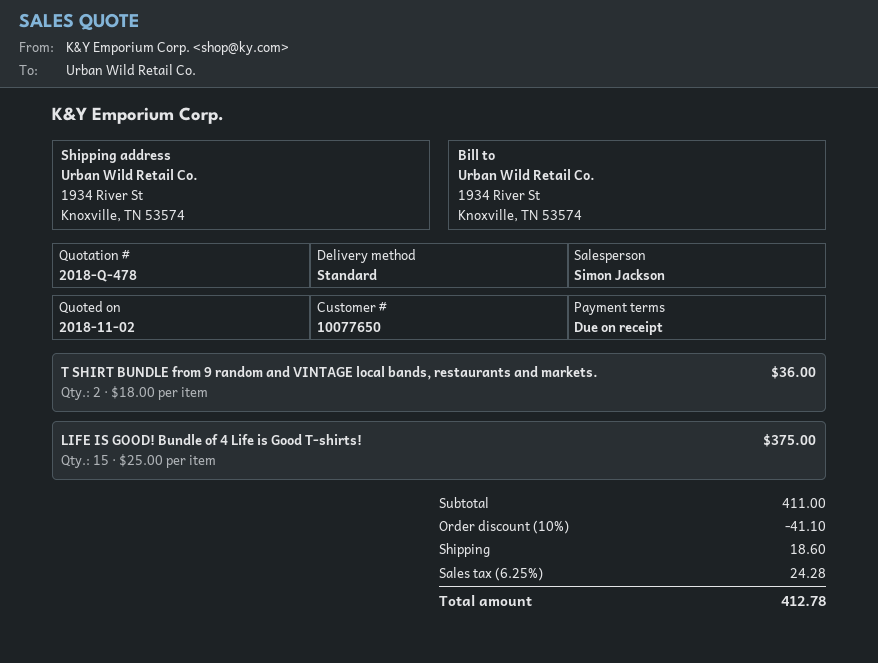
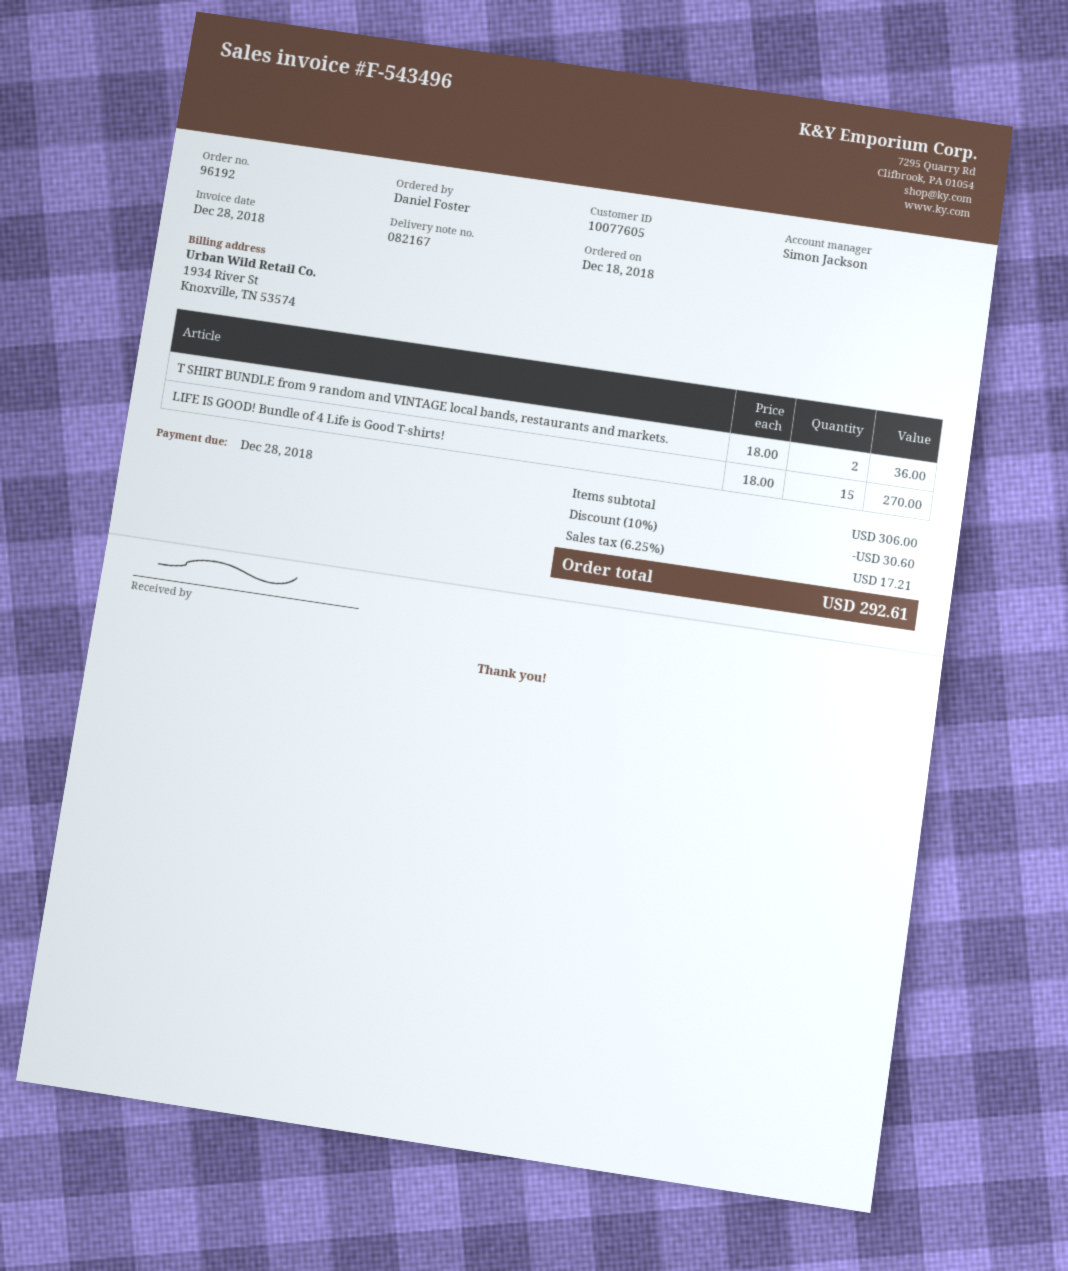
customer number: 10077650 -> 10077605
LIFE IS GOOD! Bundle of 4 Life is Good T-shirts!: 15 x 25.00 = 375.00 -> 15 x 18.00 = 270.00
subtotal: 411.00 -> 306.00
discount: 10% = 41.10 -> 10% = 30.60
shipping: 18.60 -> none
tax: 6.25% = 24.28 -> 6.25% = 17.21
total: 412.78 -> 292.61

